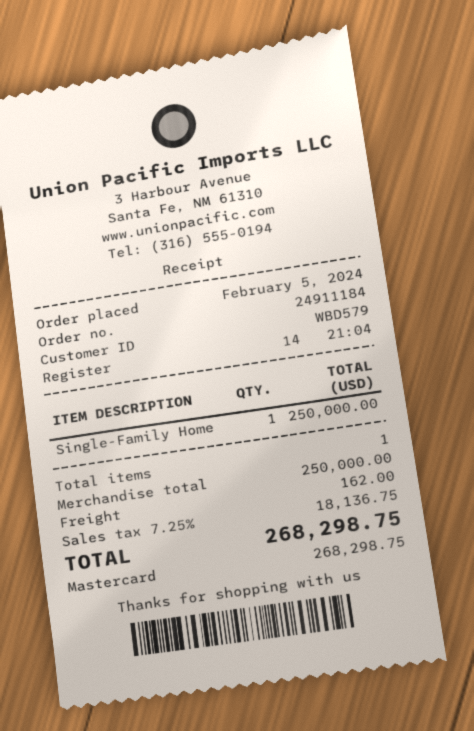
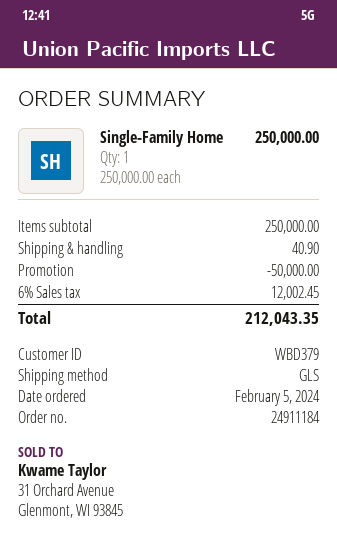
customer number: WBD579 -> WBD379
discount: none -> 50000.00
shipping: 162.00 -> 40.90
tax: 7.25% = 18136.75 -> 6% = 12002.45
total: 268298.75 -> 212043.35

